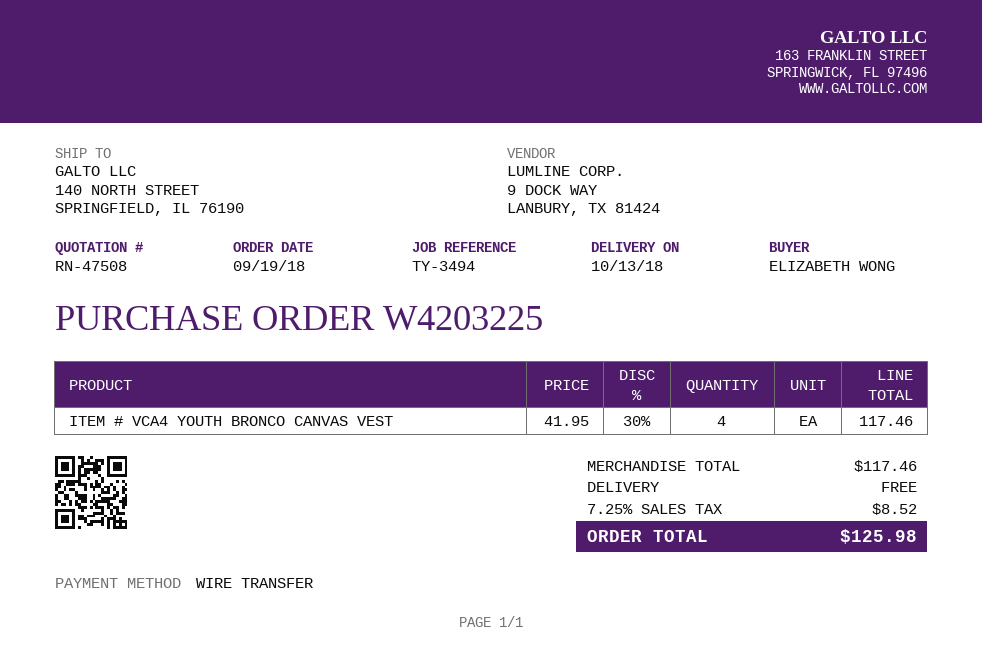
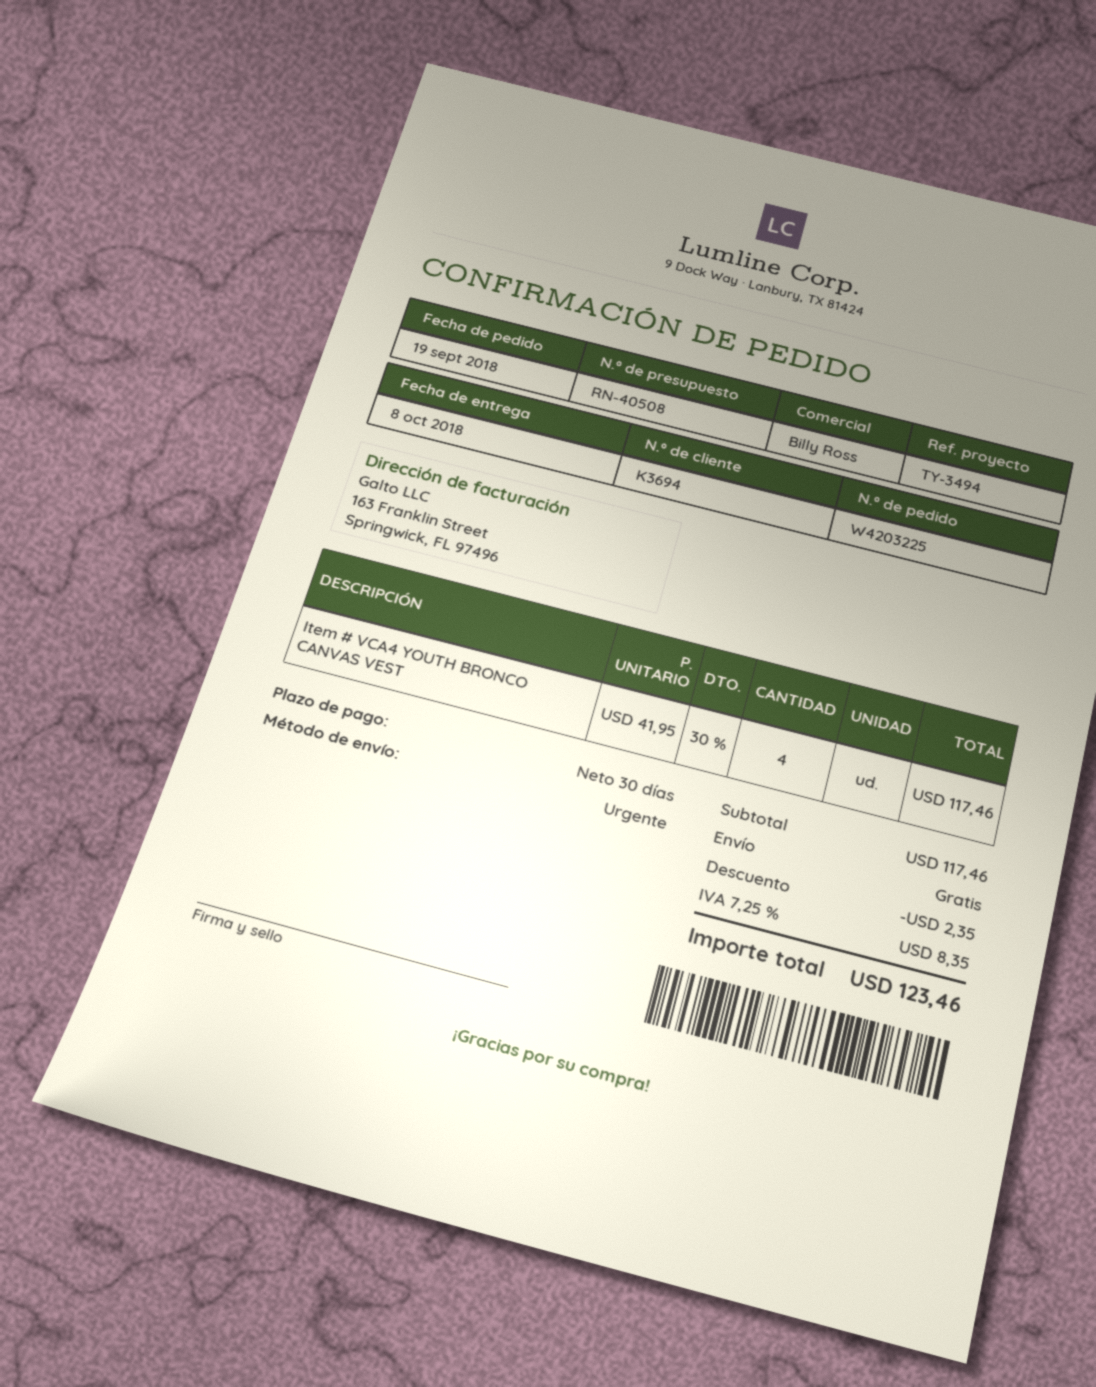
quote number: RN-47508 -> RN-40508
delivery date: 2018-10-13 -> 2018-10-08
discount: none -> 2.35
tax: 7.25% = 8.52 -> 7.25% = 8.35
total: 125.98 -> 123.46

